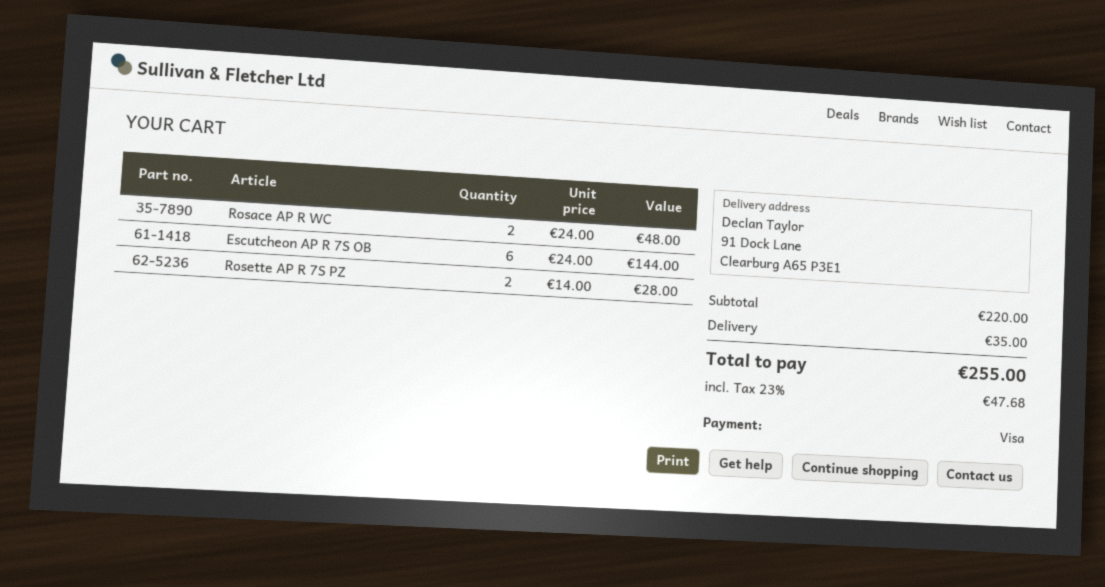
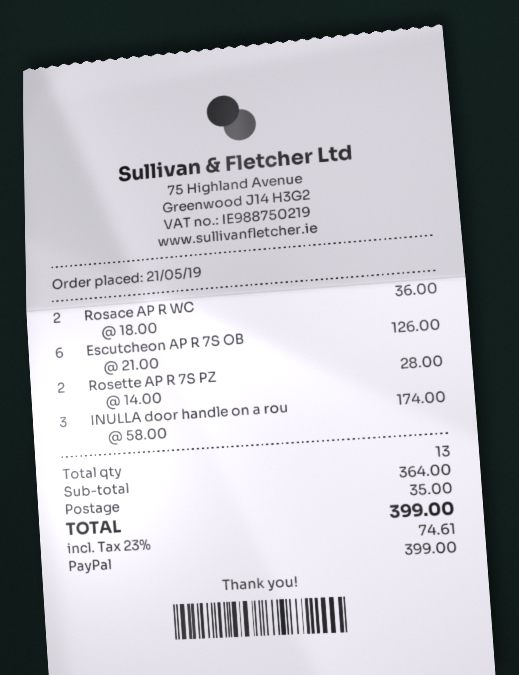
payment method: Visa -> PayPal
Rosace AP R WC: 2 x 24.00 = 48.00 -> 2 x 18.00 = 36.00
Escutcheon AP R 7S OB: 6 x 24.00 = 144.00 -> 6 x 21.00 = 126.00
INULLA door handle on a rou: none -> 3 x 58.00 = 174.00
subtotal: 220.00 -> 364.00
tax: 23% = 47.68 -> 23% = 74.61
total: 255.00 -> 399.00

